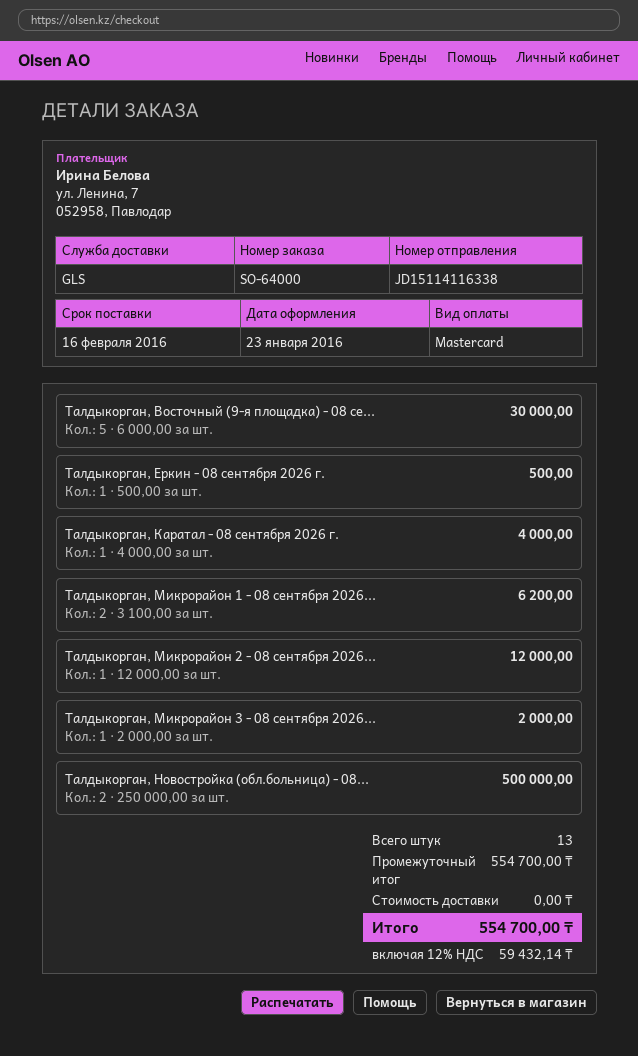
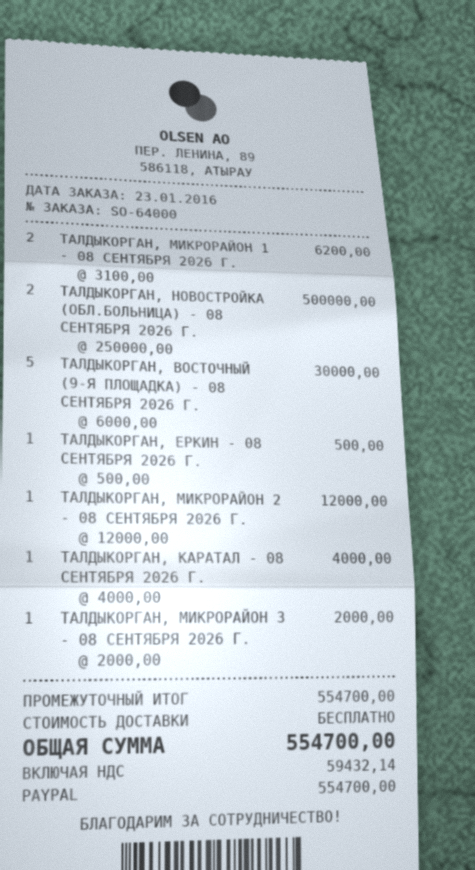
payment method: Mastercard -> PayPal

